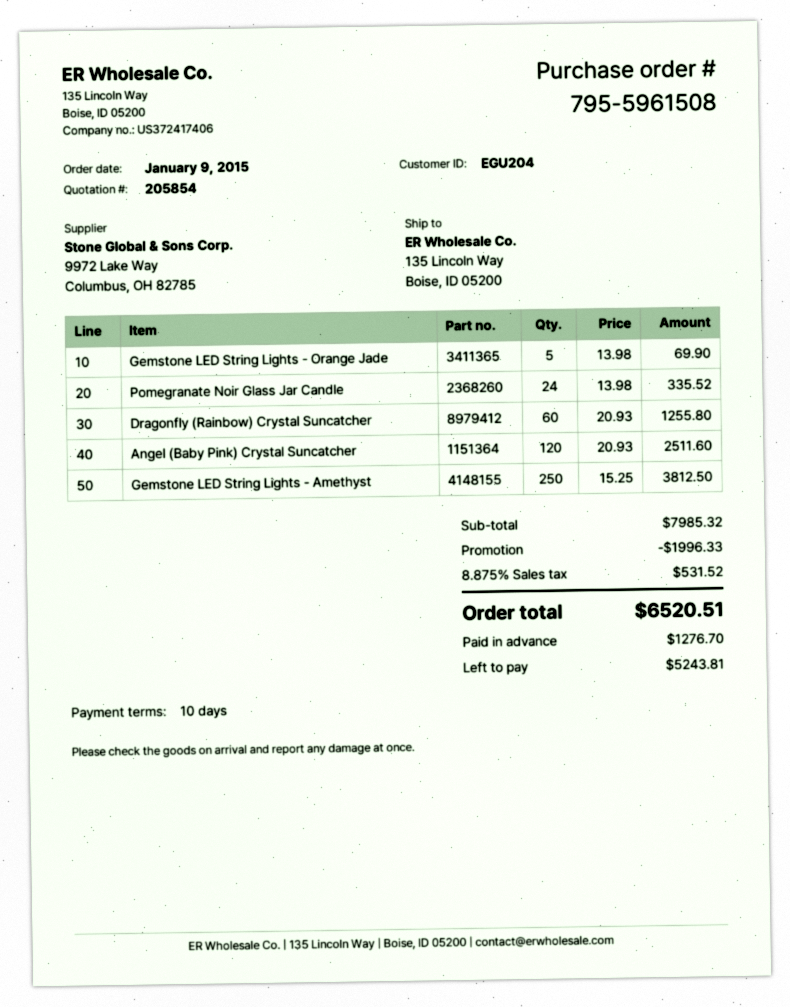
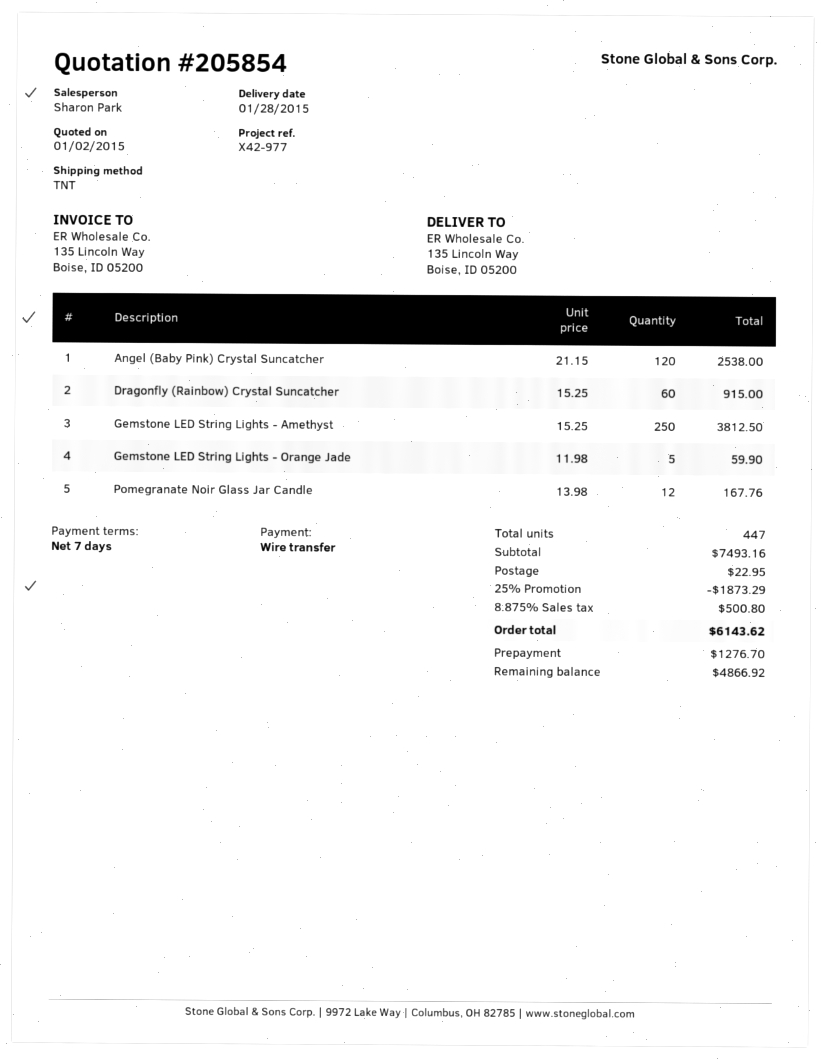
payment terms: 10 days -> 7 days
Gemstone LED String Lights - Orange Jade: 5 x 13.98 = 69.90 -> 5 x 11.98 = 59.90
Pomegranate Noir Glass Jar Candle: 24 x 13.98 = 335.52 -> 12 x 13.98 = 167.76
Dragonfly (Rainbow) Crystal Suncatcher: 60 x 20.93 = 1255.80 -> 60 x 15.25 = 915.00
Angel (Baby Pink) Crystal Suncatcher: 120 x 20.93 = 2511.60 -> 120 x 21.15 = 2538.00
subtotal: 7985.32 -> 7493.16
discount: 1996.33 -> 1873.29
shipping: none -> 22.95
tax: 8.875% = 531.52 -> 8.875% = 500.80
total: 6520.51 -> 6143.62
balance: 5243.81 -> 4866.92

